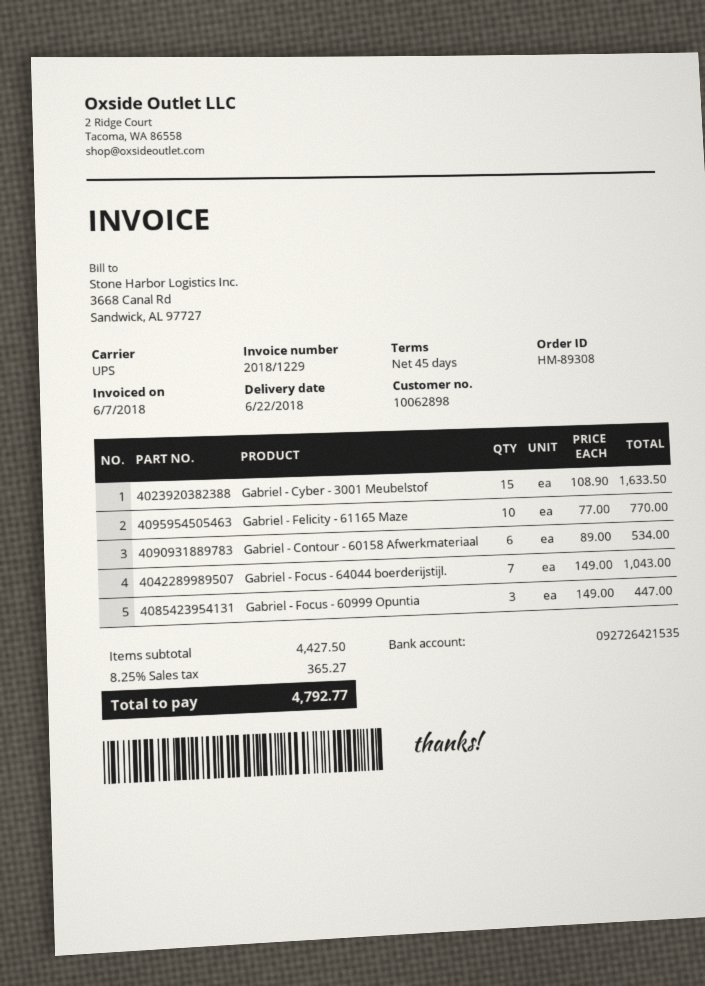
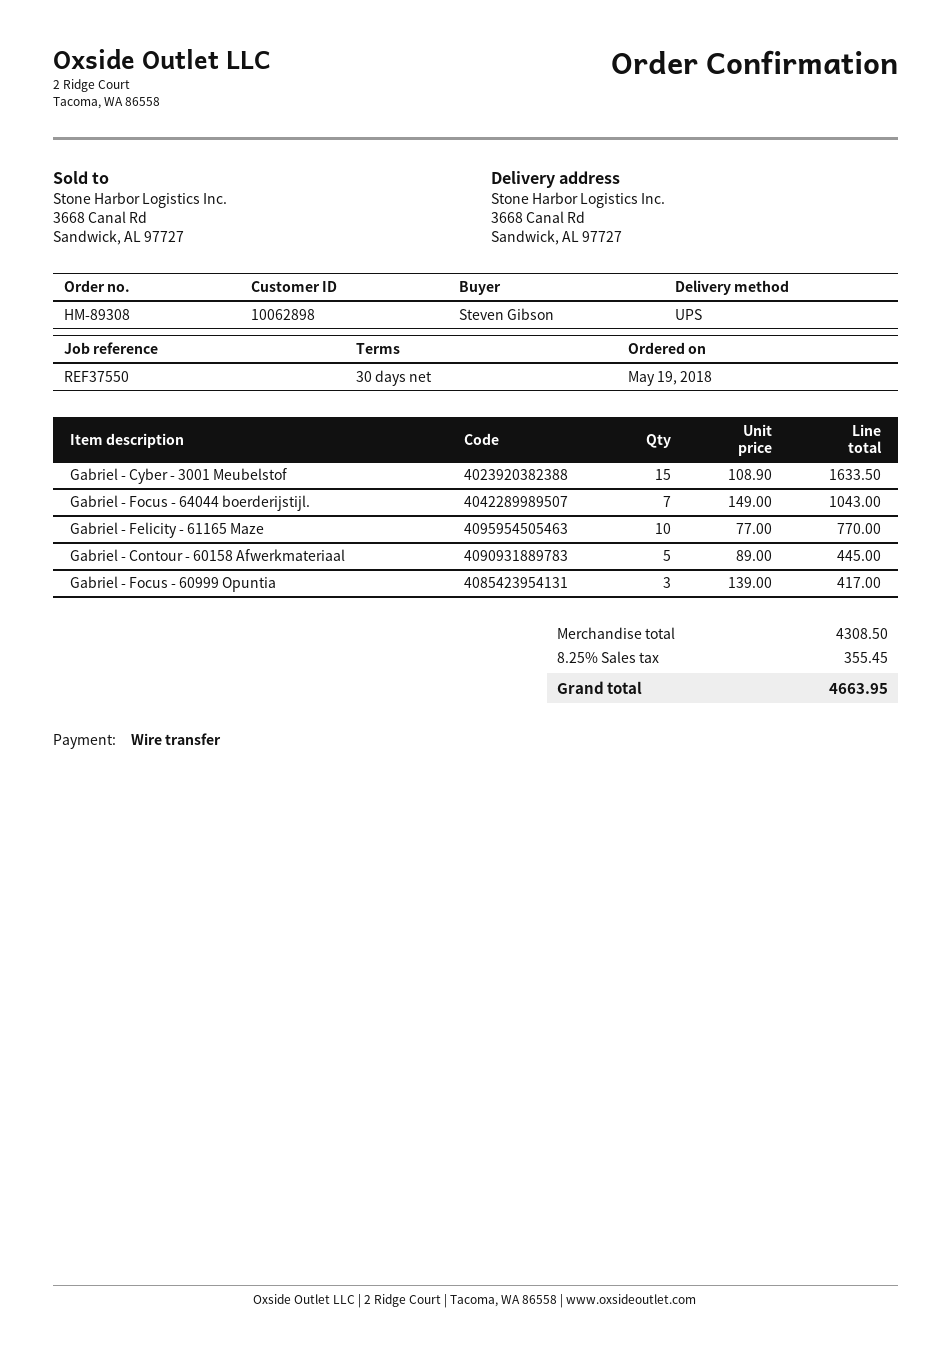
payment terms: 45 days -> 30 days
Gabriel - Contour - 60158 Afwerkmateriaal: 6 x 89.00 = 534.00 -> 5 x 89.00 = 445.00
Gabriel - Focus - 60999 Opuntia: 3 x 149.00 = 447.00 -> 3 x 139.00 = 417.00
subtotal: 4427.50 -> 4308.50
tax: 8.25% = 365.27 -> 8.25% = 355.45
total: 4792.77 -> 4663.95

